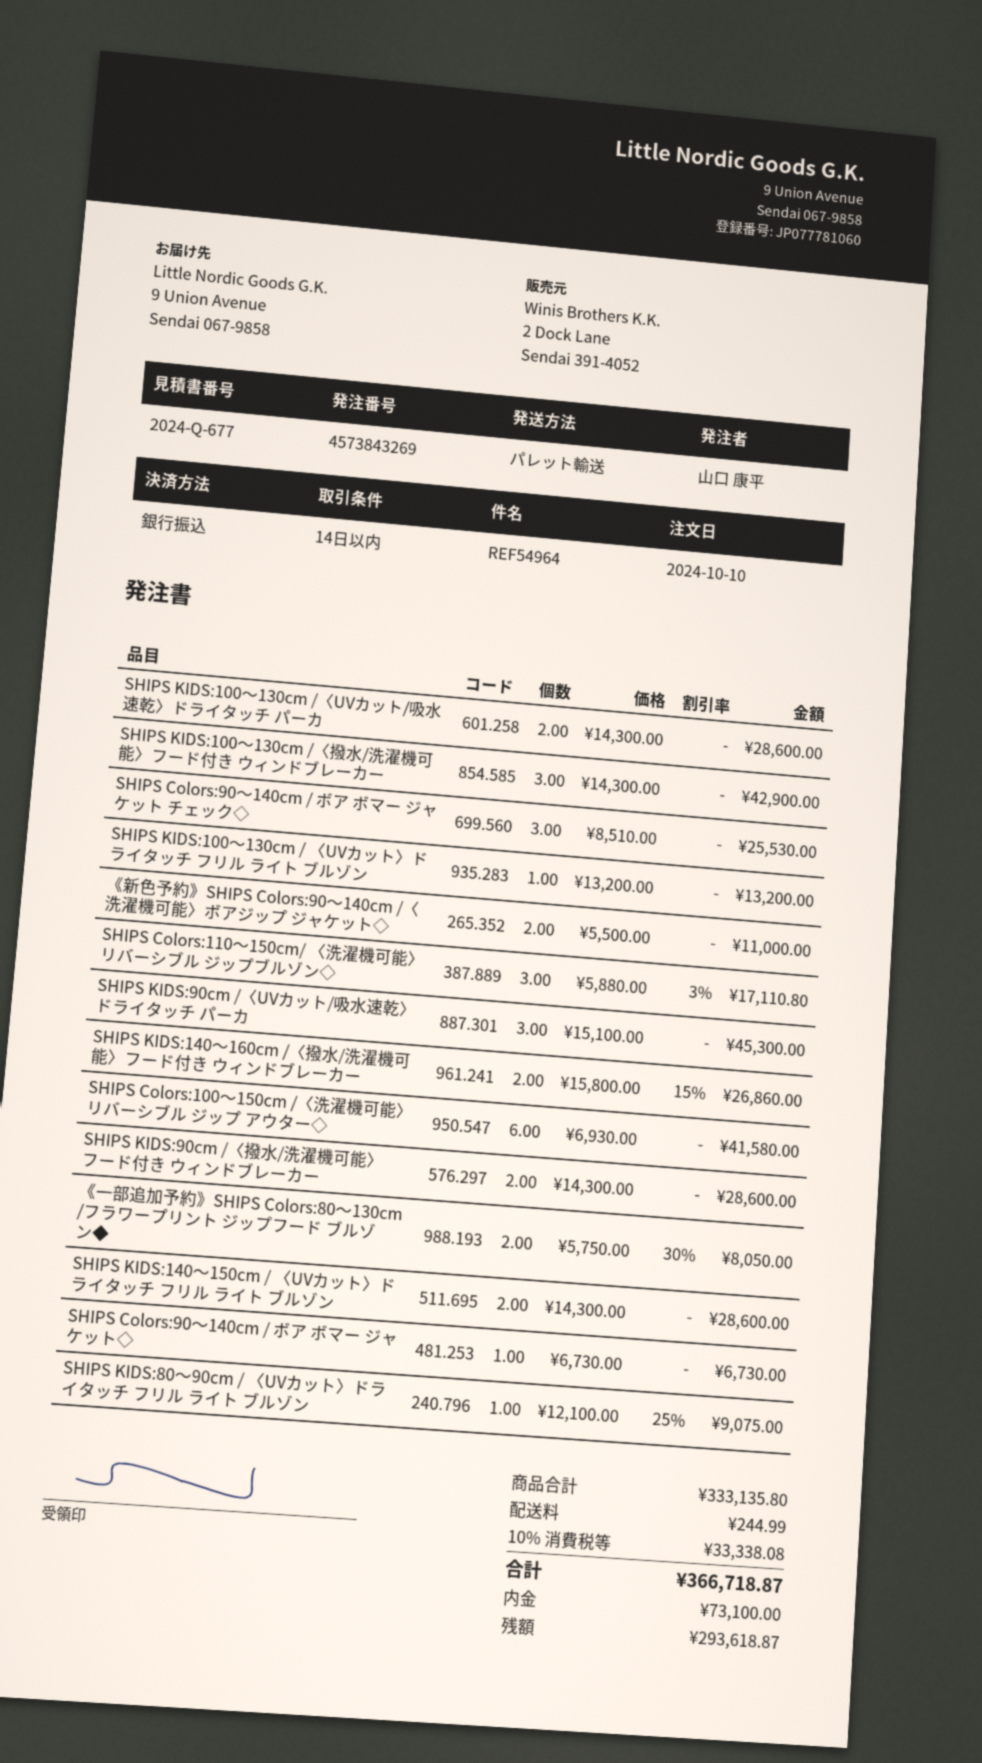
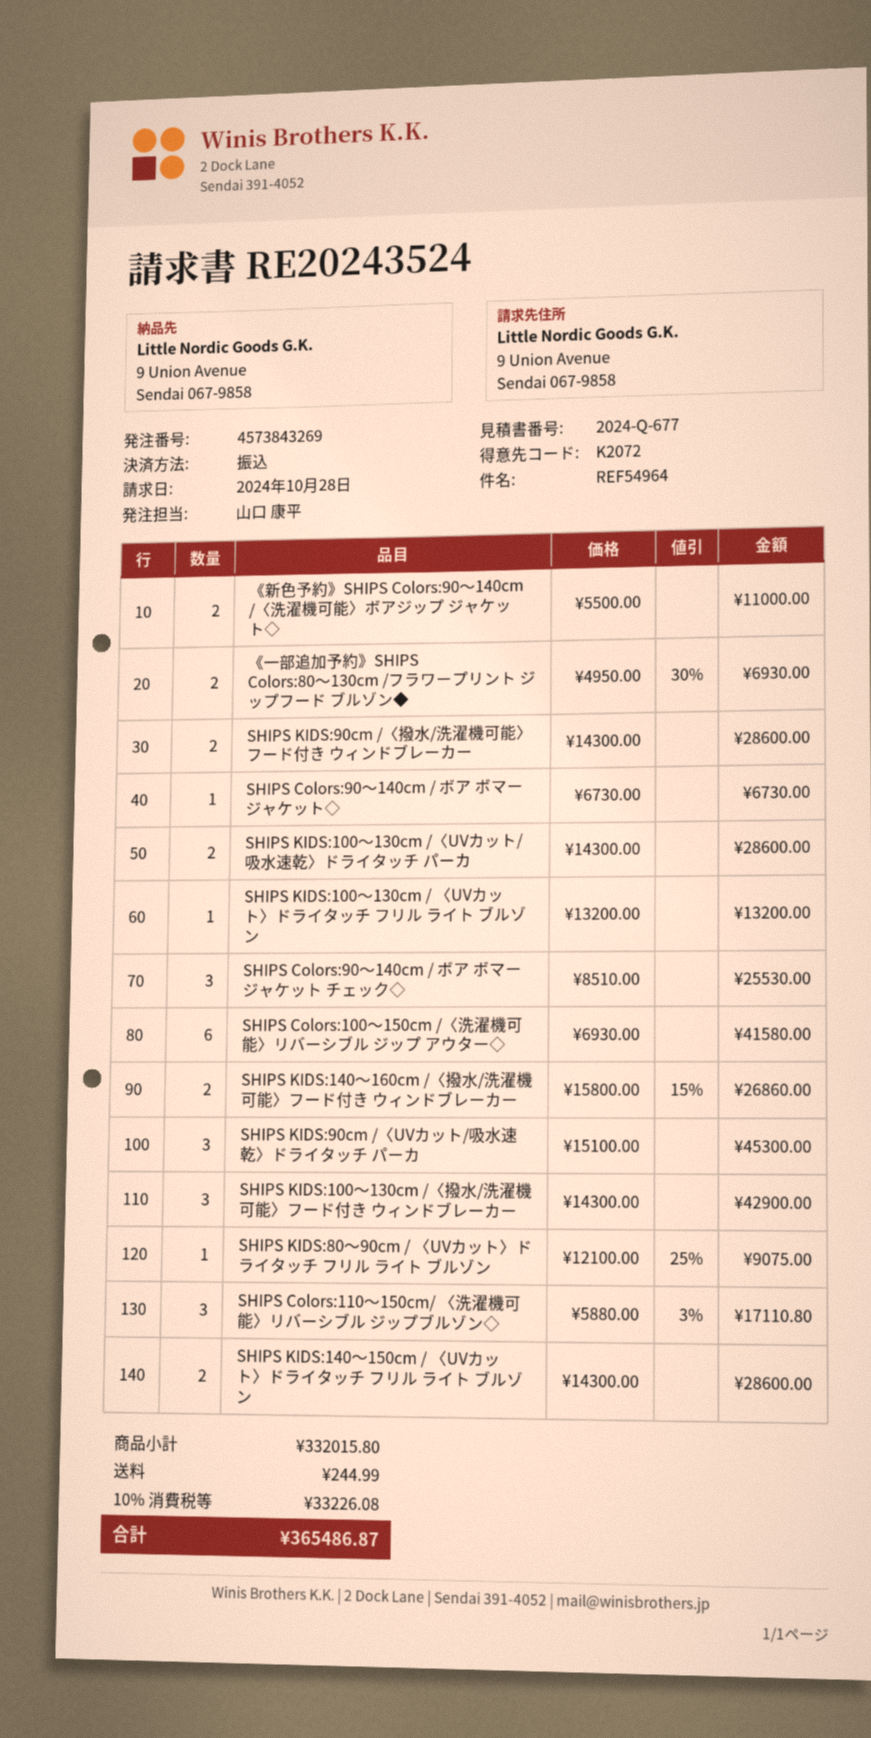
《一部追加予約》SHIPS Colors:80〜130cm /フラワープリント ジップフード ブルゾン◆: 2 x 5750.00 - 30% = 8050.00 -> 2 x 4950.00 - 30% = 6930.00
subtotal: 333135.80 -> 332015.80
tax: 10% = 33338.08 -> 10% = 33226.08
total: 366718.87 -> 365486.87

